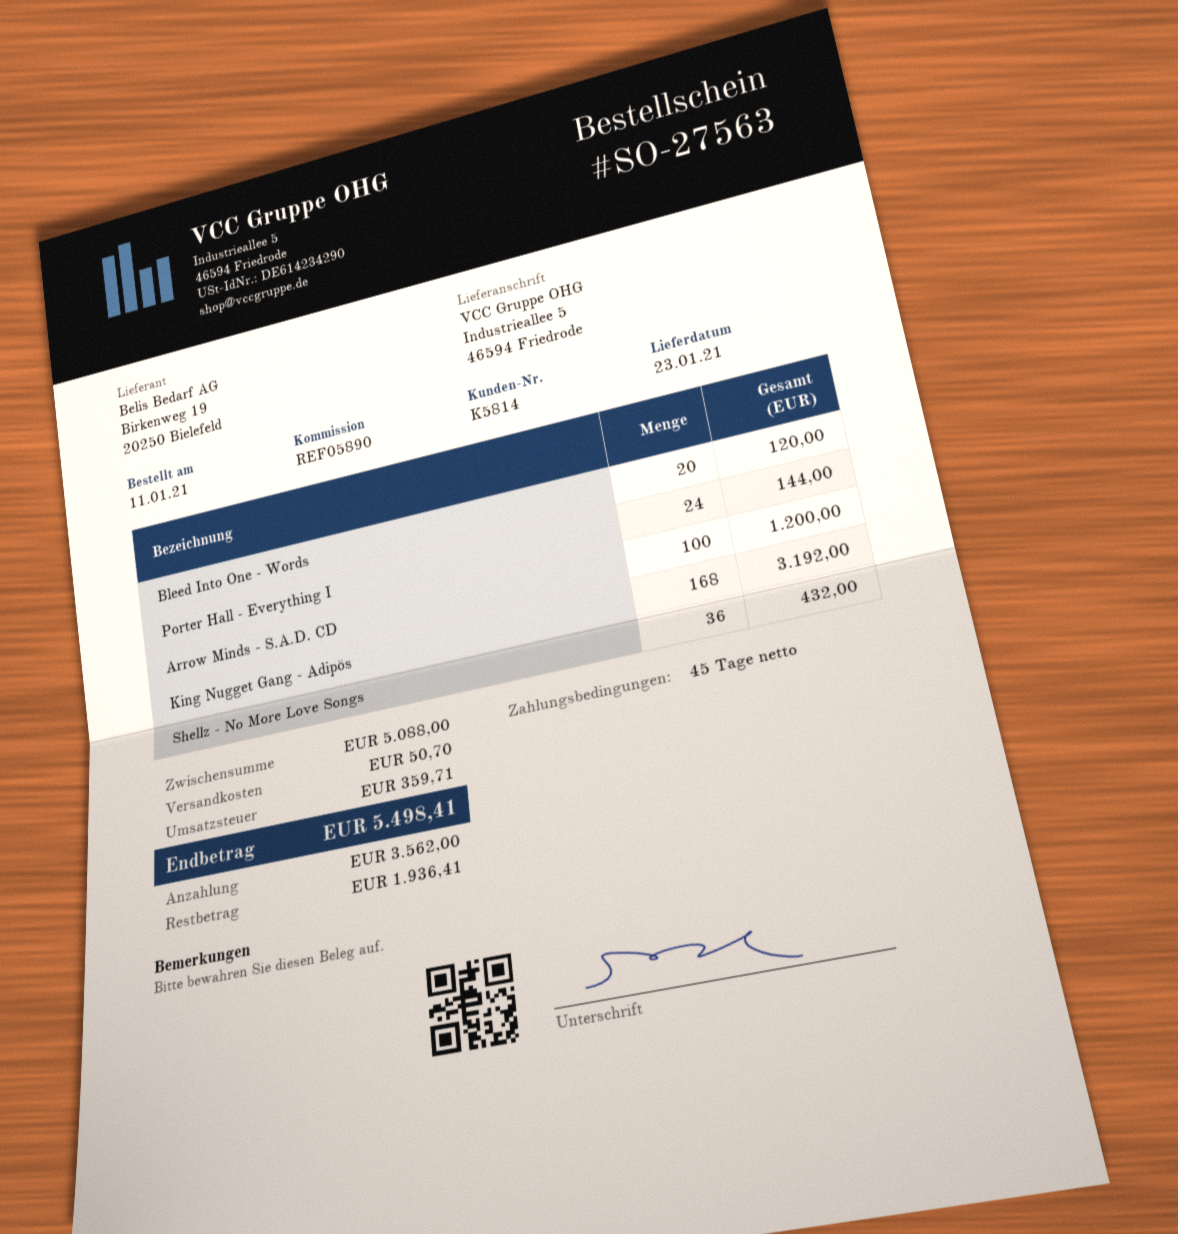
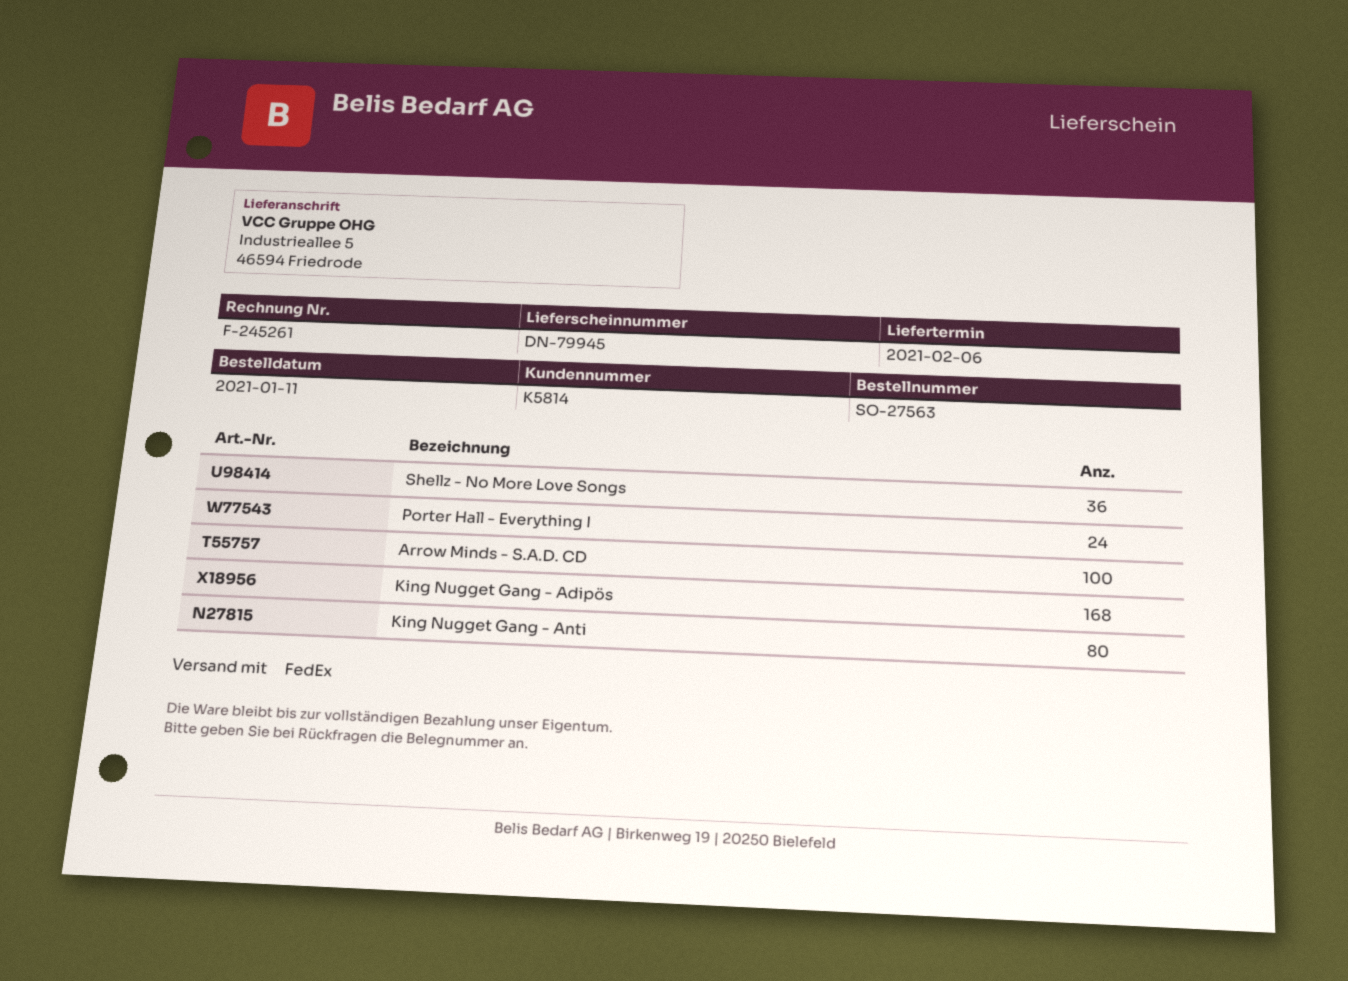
delivery date: 2021-01-23 -> 2021-02-06
Bleed Into One - Words: 20 -> none
King Nugget Gang - Anti: none -> 80

